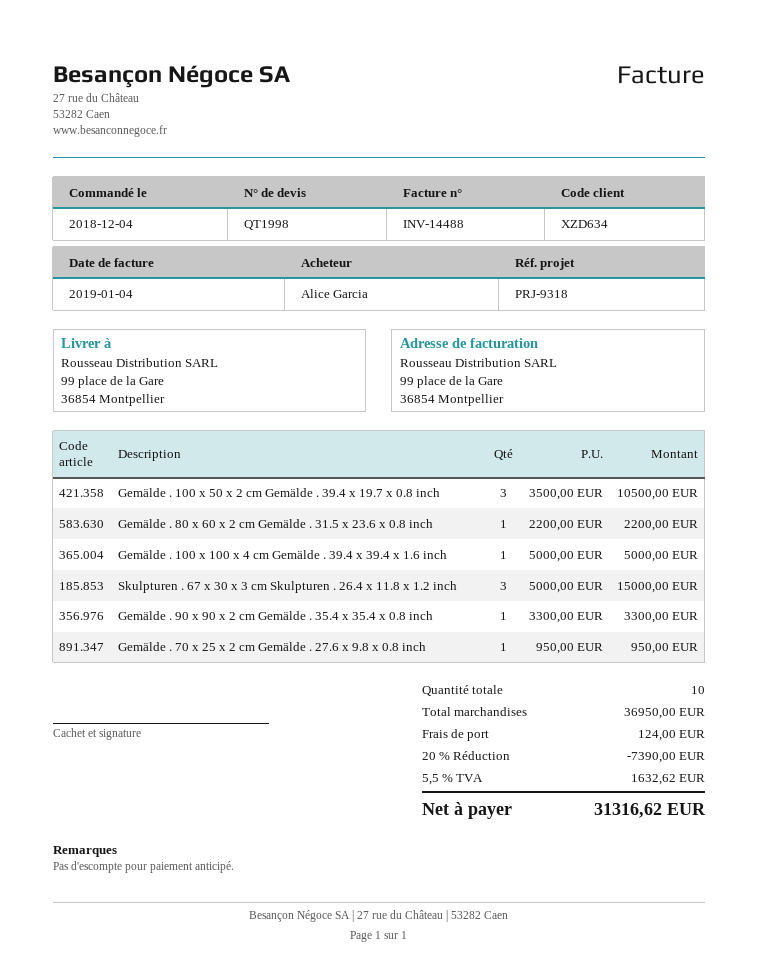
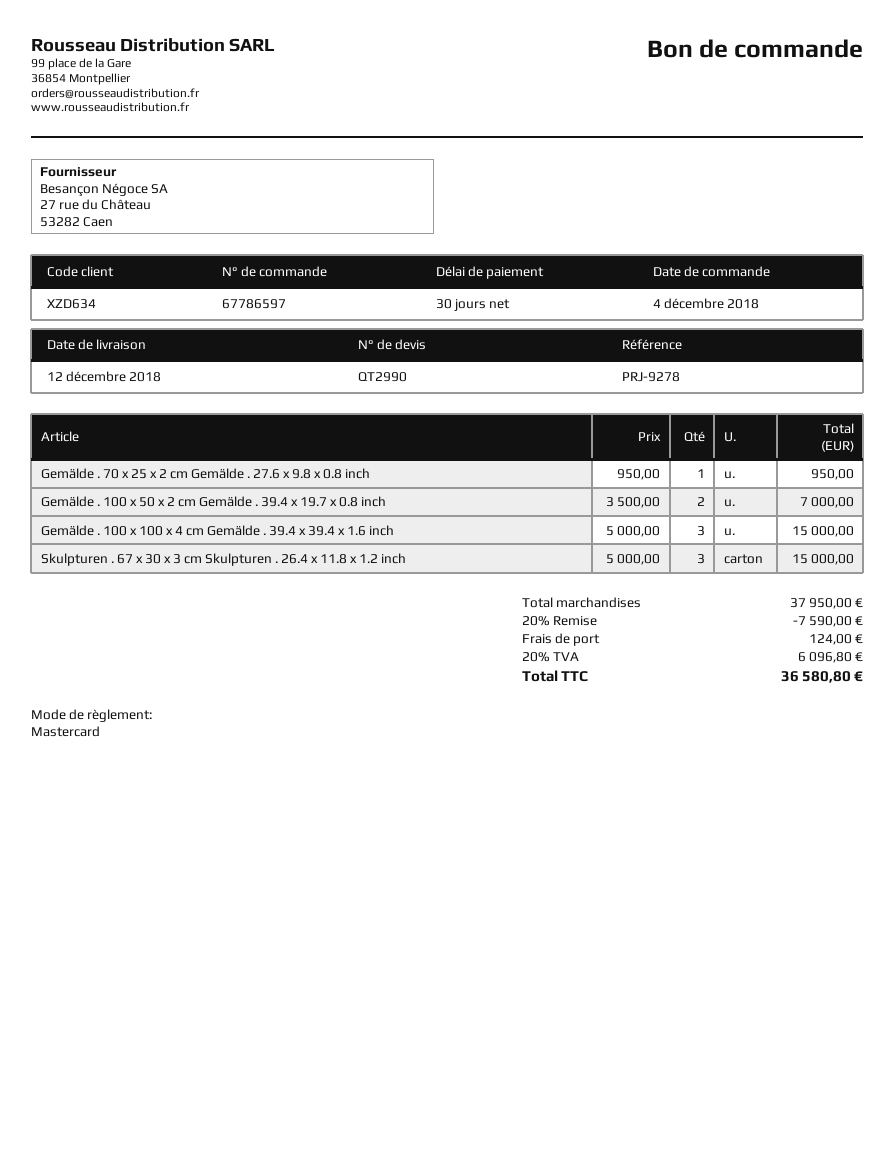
quote number: QT1998 -> QT2990
reference: PRJ-9318 -> PRJ-9278
Gemälde . 100 x 50 x 2 cm Gemälde . 39.4 x 19.7 x 0.8 inch: 3 x 3500.00 = 10500.00 -> 2 x 3500.00 = 7000.00
Gemälde . 80 x 60 x 2 cm Gemälde . 31.5 x 23.6 x 0.8 inch: 1 x 2200.00 = 2200.00 -> none
Gemälde . 100 x 100 x 4 cm Gemälde . 39.4 x 39.4 x 1.6 inch: 1 x 5000.00 = 5000.00 -> 3 x 5000.00 = 15000.00
Gemälde . 90 x 90 x 2 cm Gemälde . 35.4 x 35.4 x 0.8 inch: 1 x 3300.00 = 3300.00 -> none
subtotal: 36950.00 -> 37950.00
discount: 20% = 7390.00 -> 20% = 7590.00
tax: 5.5% = 1632.62 -> 20% = 6096.80
total: 31316.62 -> 36580.80

